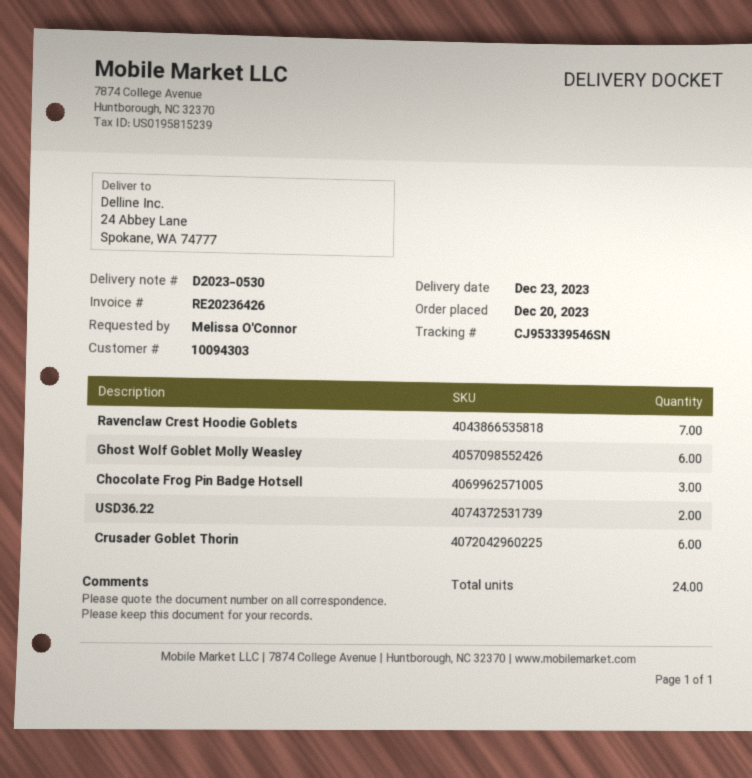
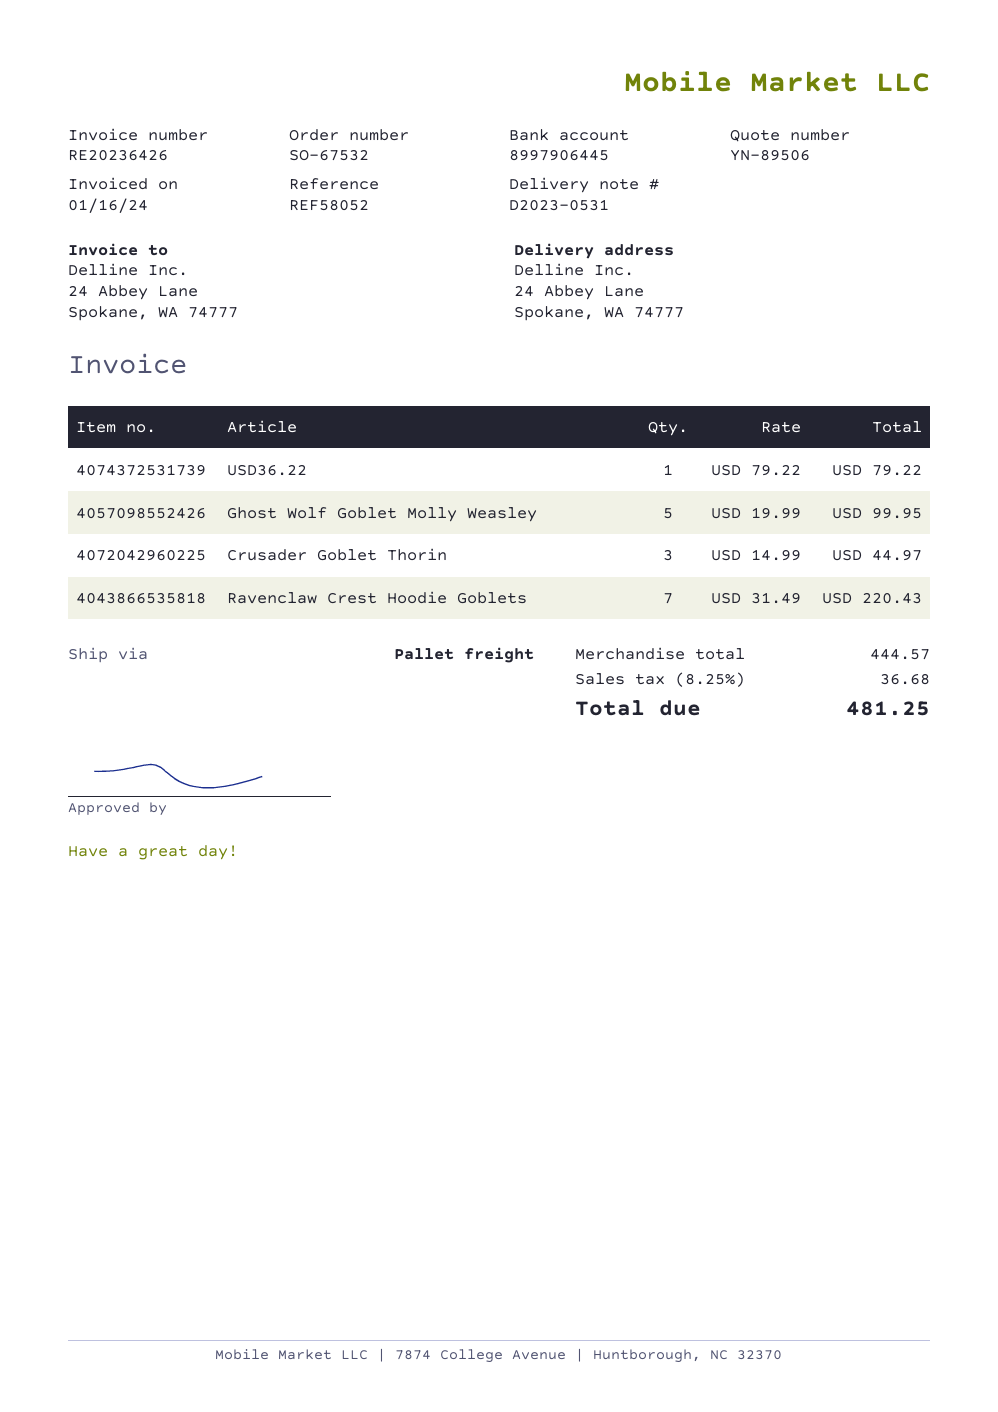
delivery note number: D2023-0530 -> D2023-0531
Ghost Wolf Goblet Molly Weasley: 6 -> 5
Chocolate Frog Pin Badge Hotsell: 3 -> none
USD36.22: 2 -> 1
Crusader Goblet Thorin: 6 -> 3

